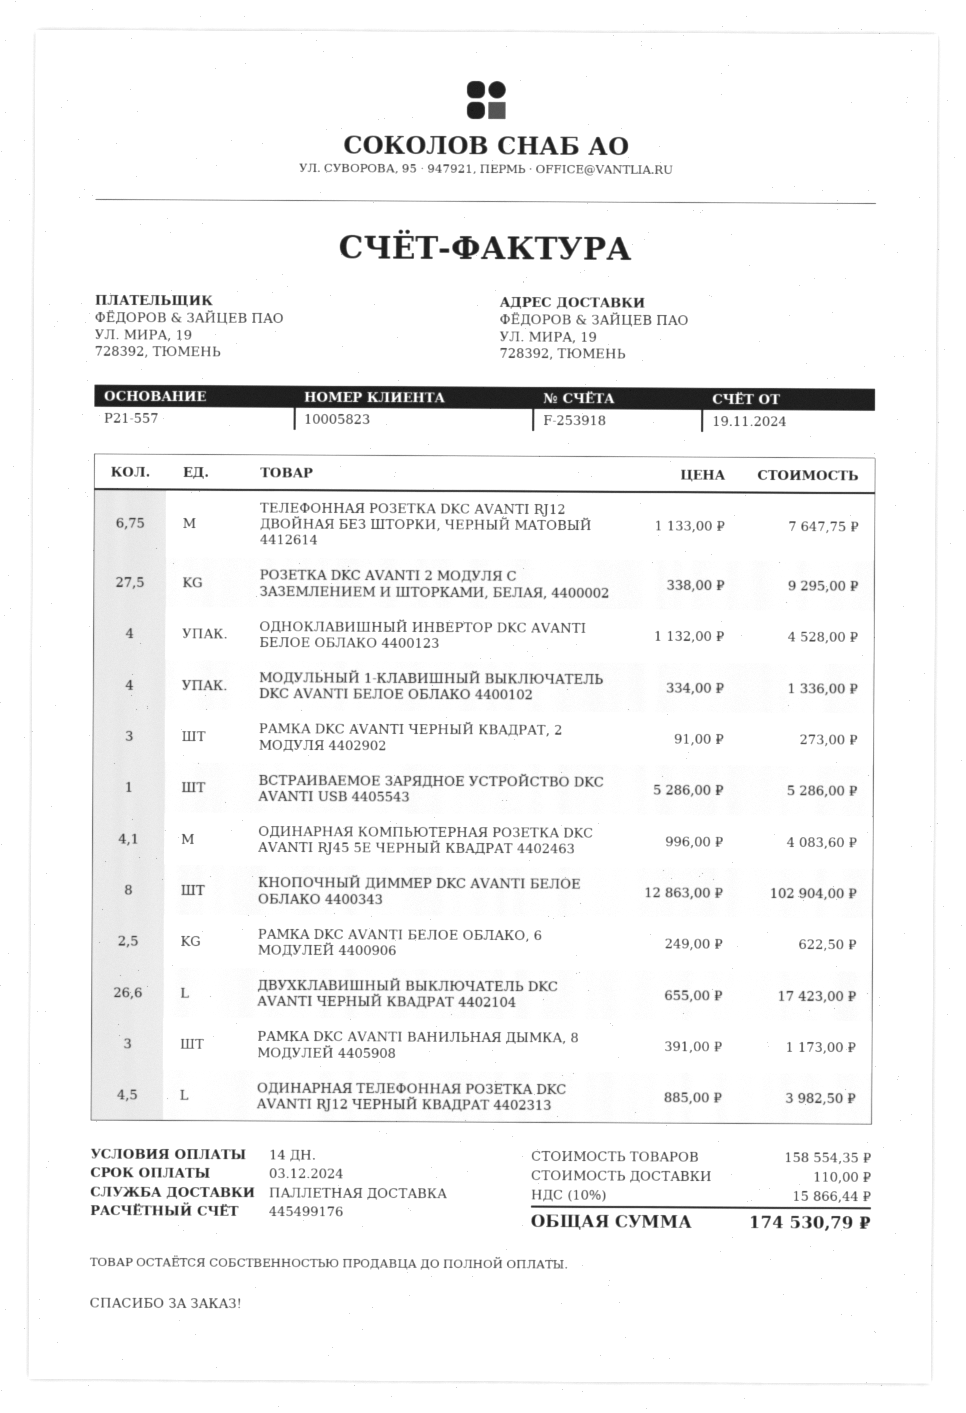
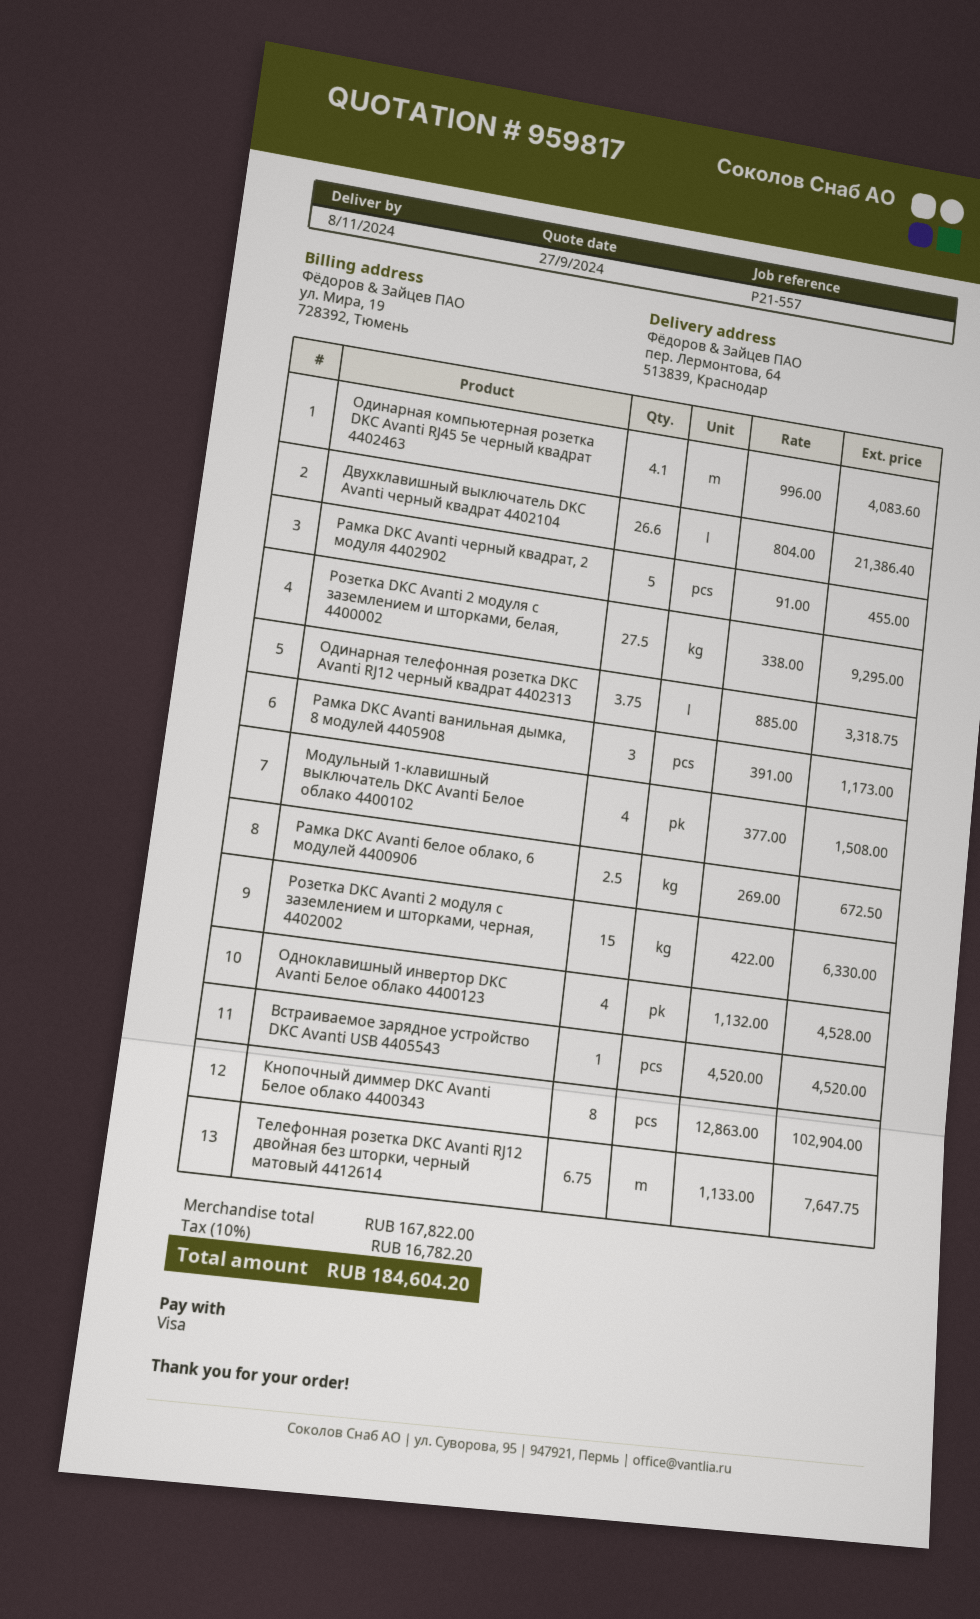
ship to: УЛ. МИРА, 19, 728392, ТЮМЕНЬ -> пер. Лермонтова, 64, 513839, Краснодар
МОДУЛЬНЫЙ 1-КЛАВИШНЫЙ ВЫКЛЮЧАТЕЛЬ DKC AVANTI БЕЛОЕ ОБЛАКО 4400102: 4 x 334.00 = 1336.00 -> 4 x 377.00 = 1508.00
РАМКА DKC AVANTI ЧЕРНЫЙ КВАДРАТ, 2 МОДУЛЯ 4402902: 3 x 91.00 = 273.00 -> 5 x 91.00 = 455.00
ВСТРАИВАЕМОЕ ЗАРЯДНОЕ УСТРОЙСТВО DKC AVANTI USB 4405543: 1 x 5286.00 = 5286.00 -> 1 x 4520.00 = 4520.00
РАМКА DKC AVANTI БЕЛОЕ ОБЛАКО, 6 МОДУЛЕЙ 4400906: 2.5 x 249.00 = 622.50 -> 2.5 x 269.00 = 672.50
ДВУХКЛАВИШНЫЙ ВЫКЛЮЧАТЕЛЬ DKC AVANTI ЧЕРНЫЙ КВАДРАТ 4402104: 26.6 x 655.00 = 17423.00 -> 26.6 x 804.00 = 21386.40
ОДИНАРНАЯ ТЕЛЕФОННАЯ РОЗЕТКА DKC AVANTI RJ12 ЧЕРНЫЙ КВАДРАТ 4402313: 4.5 x 885.00 = 3982.50 -> 3.75 x 885.00 = 3318.75
Розетка DKC Avanti 2 модуля с заземлением и шторками, черная, 4402002: none -> 15 x 422.00 = 6330.00
subtotal: 158554.35 -> 167822.00
shipping: 110.00 -> none
tax: 10% = 15866.44 -> 10% = 16782.20
total: 174530.79 -> 184604.20

